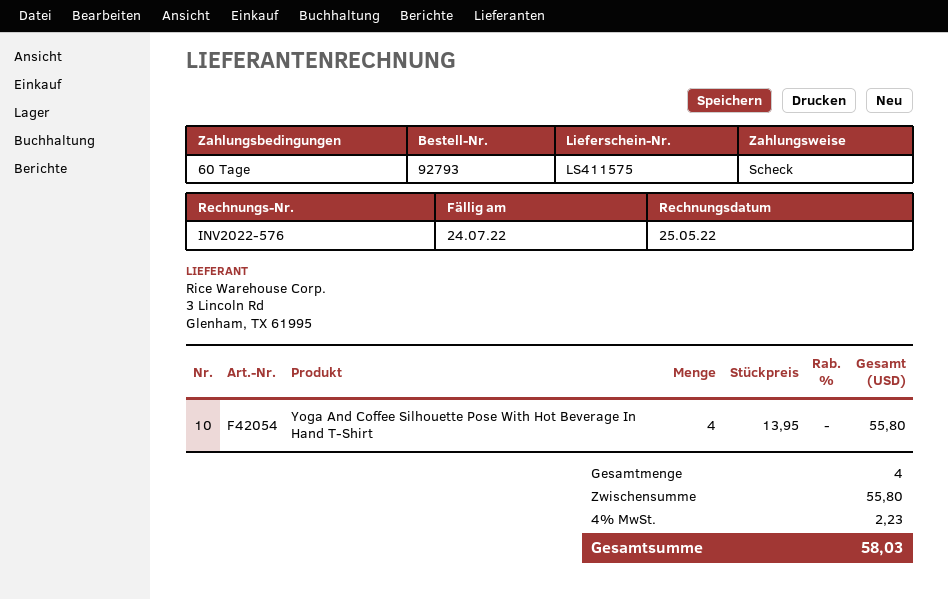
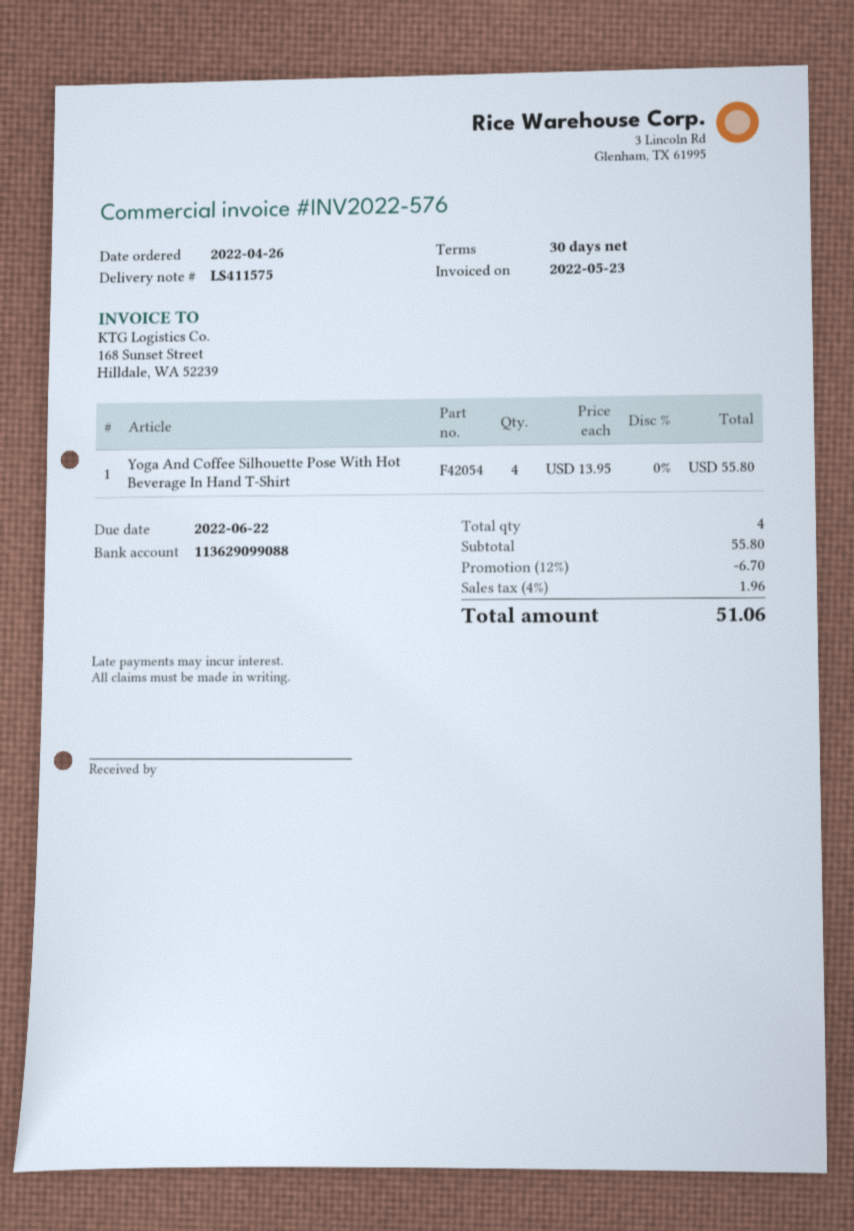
invoice date: 2022-05-25 -> 2022-05-23
payment terms: 60 days -> 30 days
due date: 2022-07-24 -> 2022-06-22
discount: none -> 12% = 6.70
tax: 4% = 2.23 -> 4% = 1.96
total: 58.03 -> 51.06

